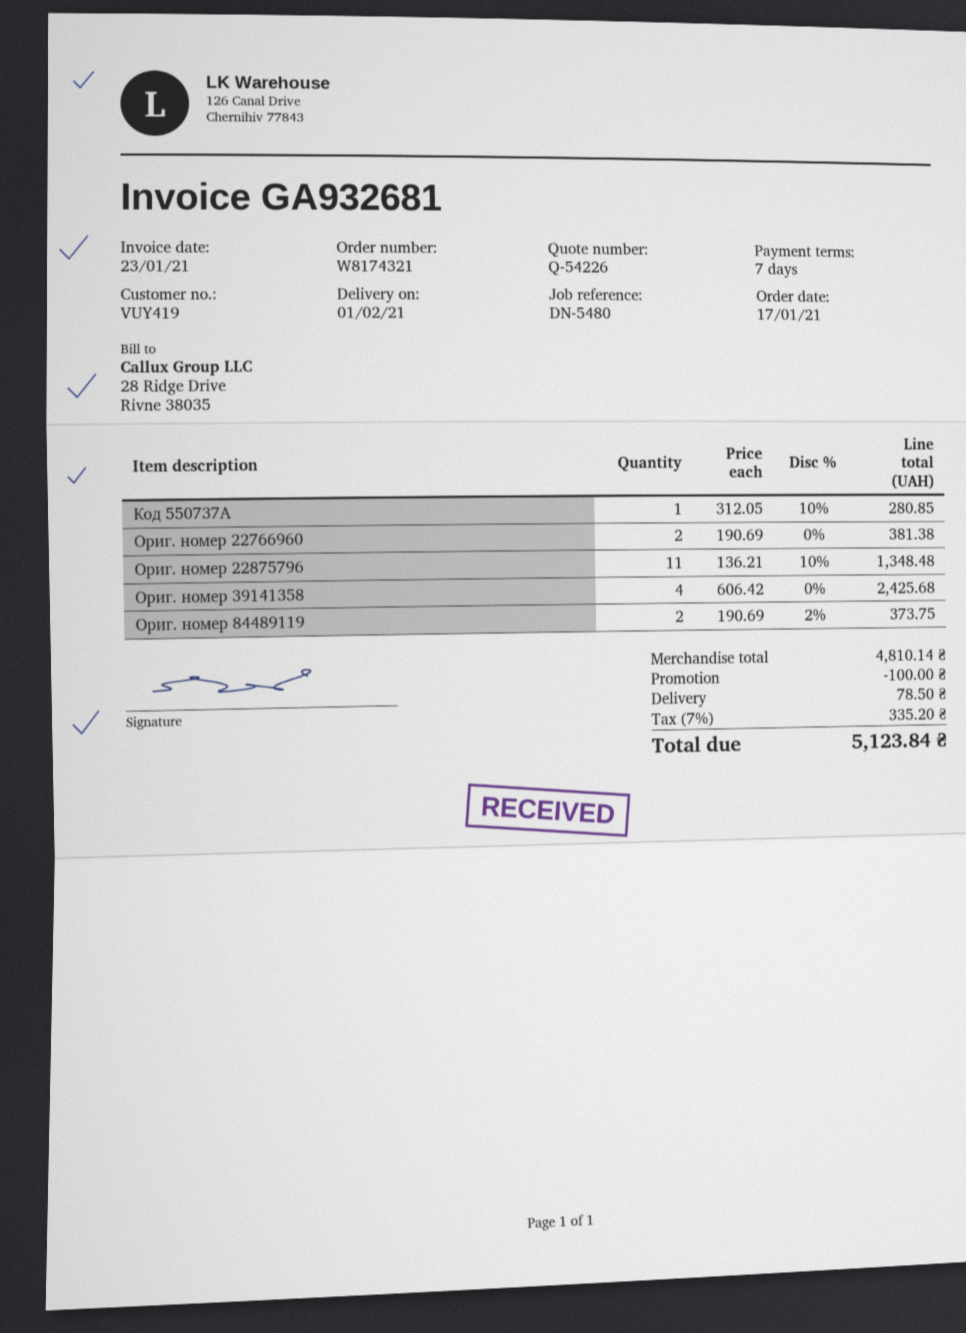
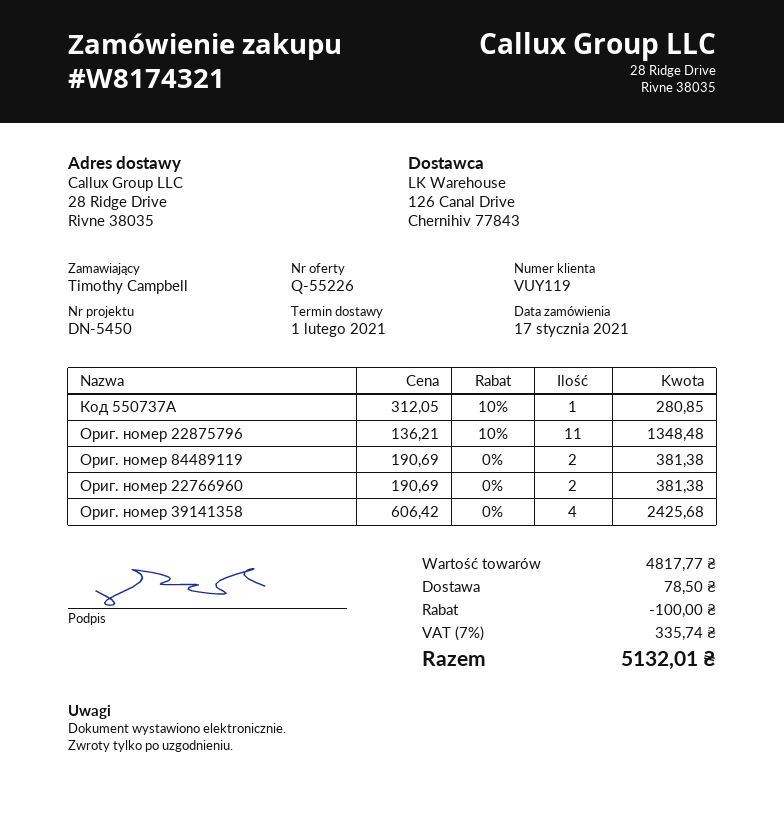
quote number: Q-54226 -> Q-55226
customer number: VUY419 -> VUY119
reference: DN-5480 -> DN-5450
Ориг. номер 84489119: 2 x 190.69 - 2% = 373.75 -> 2 x 190.69 = 381.38
subtotal: 4810.14 -> 4817.77
tax: 7% = 335.20 -> 7% = 335.74
total: 5123.84 -> 5132.01

